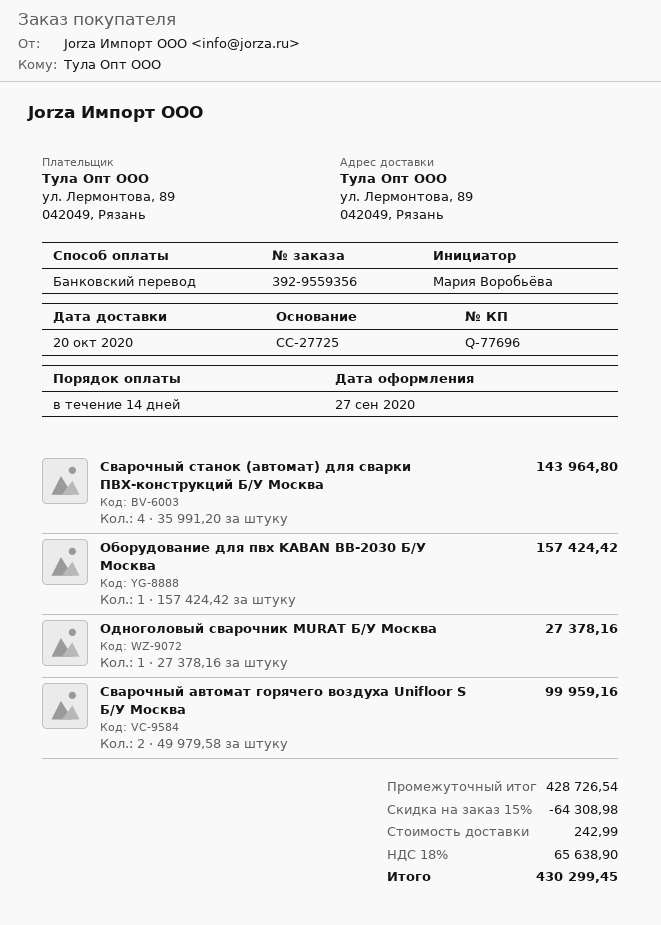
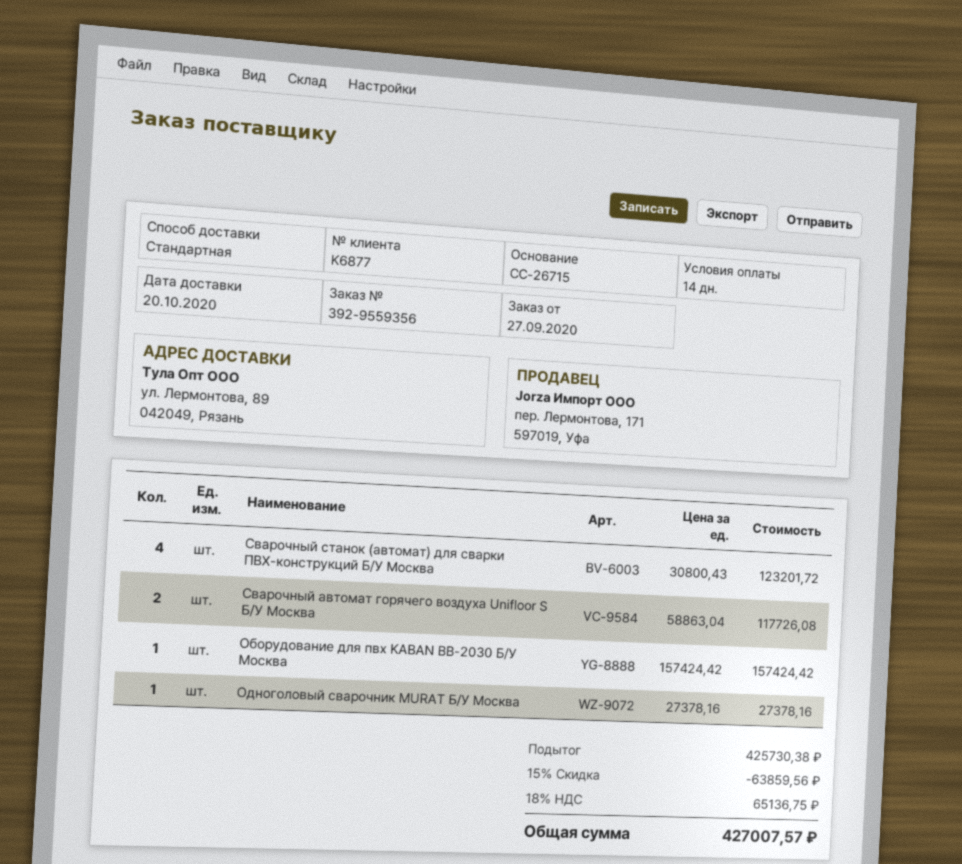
reference: CC-27725 -> CC-26715
Сварочный станок (автомат) для сварки ПВХ-конструкций Б/У Москва: 4 x 35991.20 = 143964.80 -> 4 x 30800.43 = 123201.72
Сварочный автомат горячего воздуха Unifloor S Б/У Москва: 2 x 49979.58 = 99959.16 -> 2 x 58863.04 = 117726.08
subtotal: 428726.54 -> 425730.38
discount: 15% = 64308.98 -> 15% = 63859.56
shipping: 242.99 -> none
tax: 18% = 65638.90 -> 18% = 65136.75
total: 430299.45 -> 427007.57

